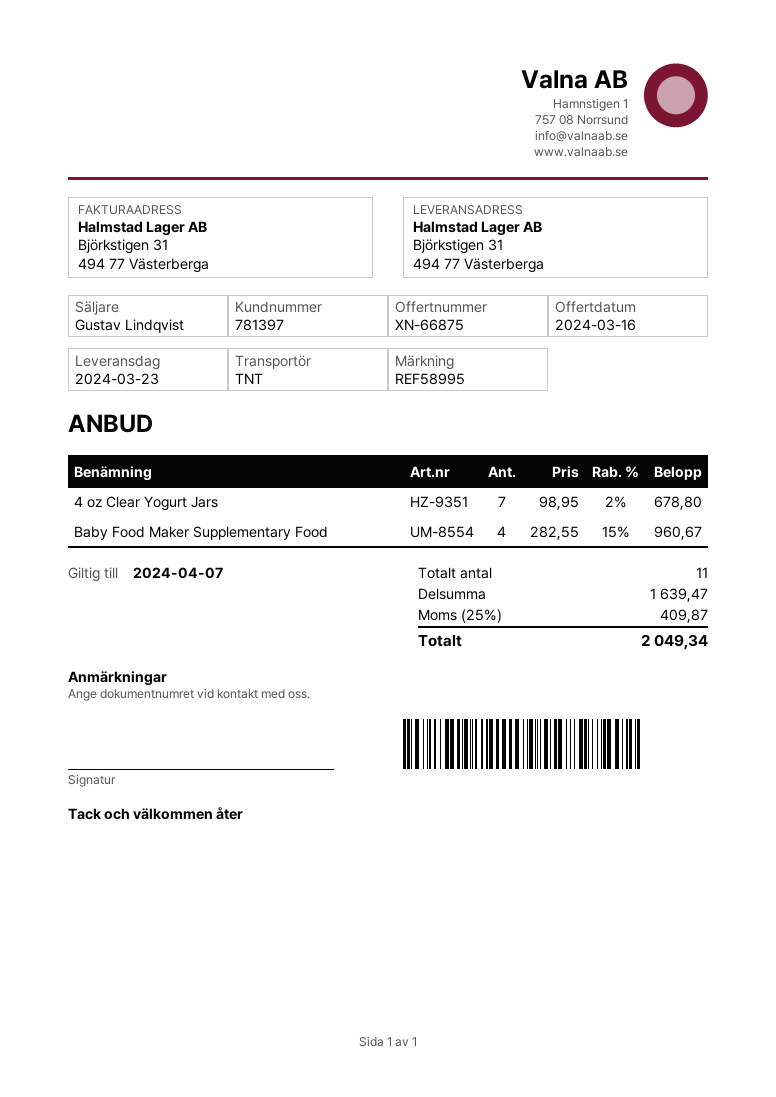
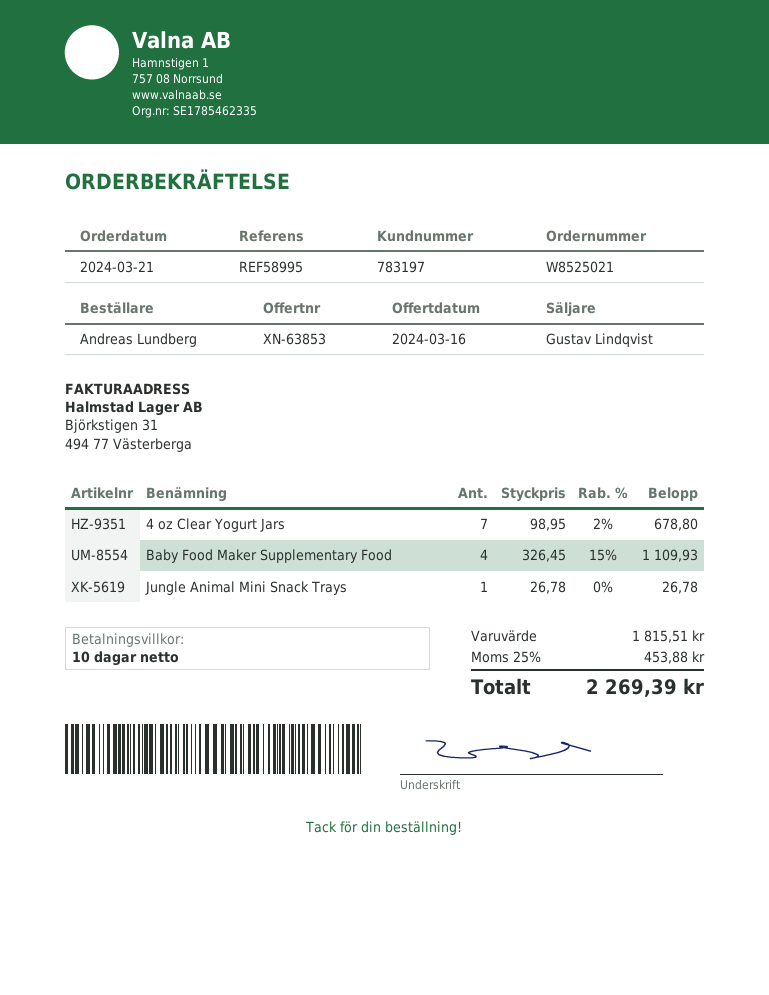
quote number: XN-66875 -> XN-63853
customer number: 781397 -> 783197
Baby Food Maker Supplementary Food: 4 x 282.55 - 15% = 960.67 -> 4 x 326.45 - 15% = 1109.93
Jungle Animal Mini Snack Trays: none -> 1 x 26.78 = 26.78
subtotal: 1639.47 -> 1815.51
tax: 25% = 409.87 -> 25% = 453.88
total: 2049.34 -> 2269.39

